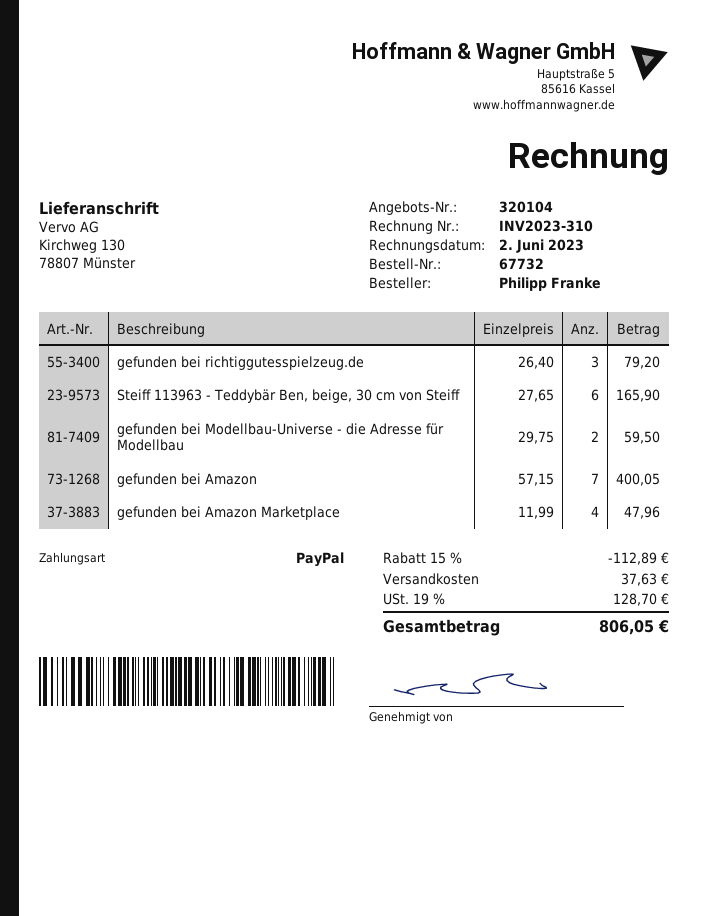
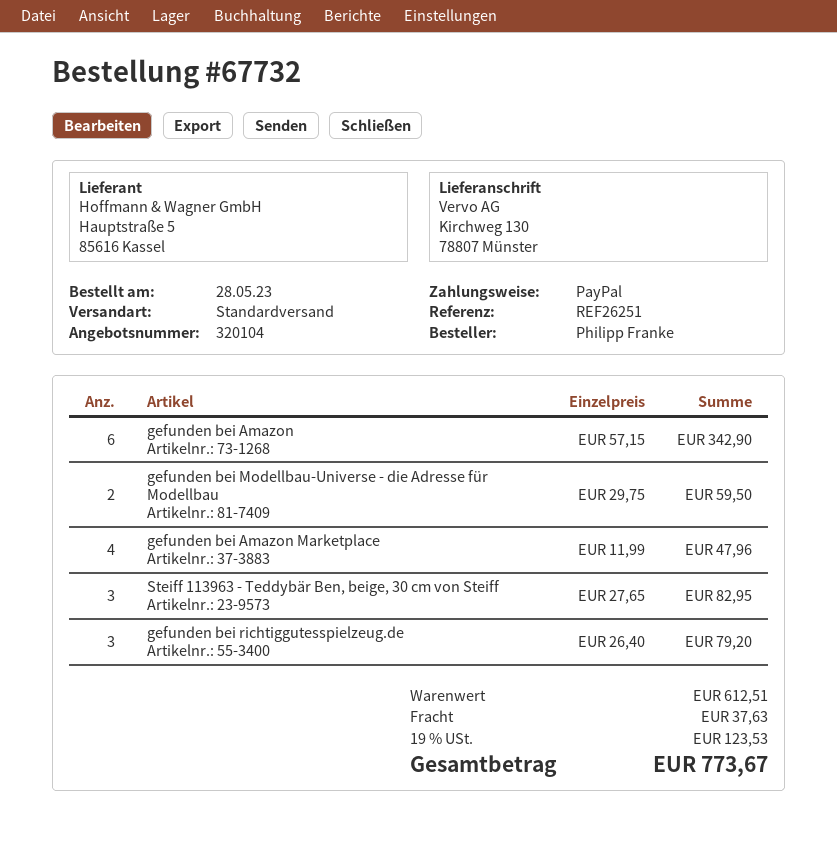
Steiff 113963 - Teddybär Ben, beige, 30 cm von Steiff: 6 x 27.65 = 165.90 -> 3 x 27.65 = 82.95
gefunden bei Amazon: 7 x 57.15 = 400.05 -> 6 x 57.15 = 342.90
discount: 15% = 112.89 -> none
tax: 19% = 128.70 -> 19% = 123.53
total: 806.05 -> 773.67

